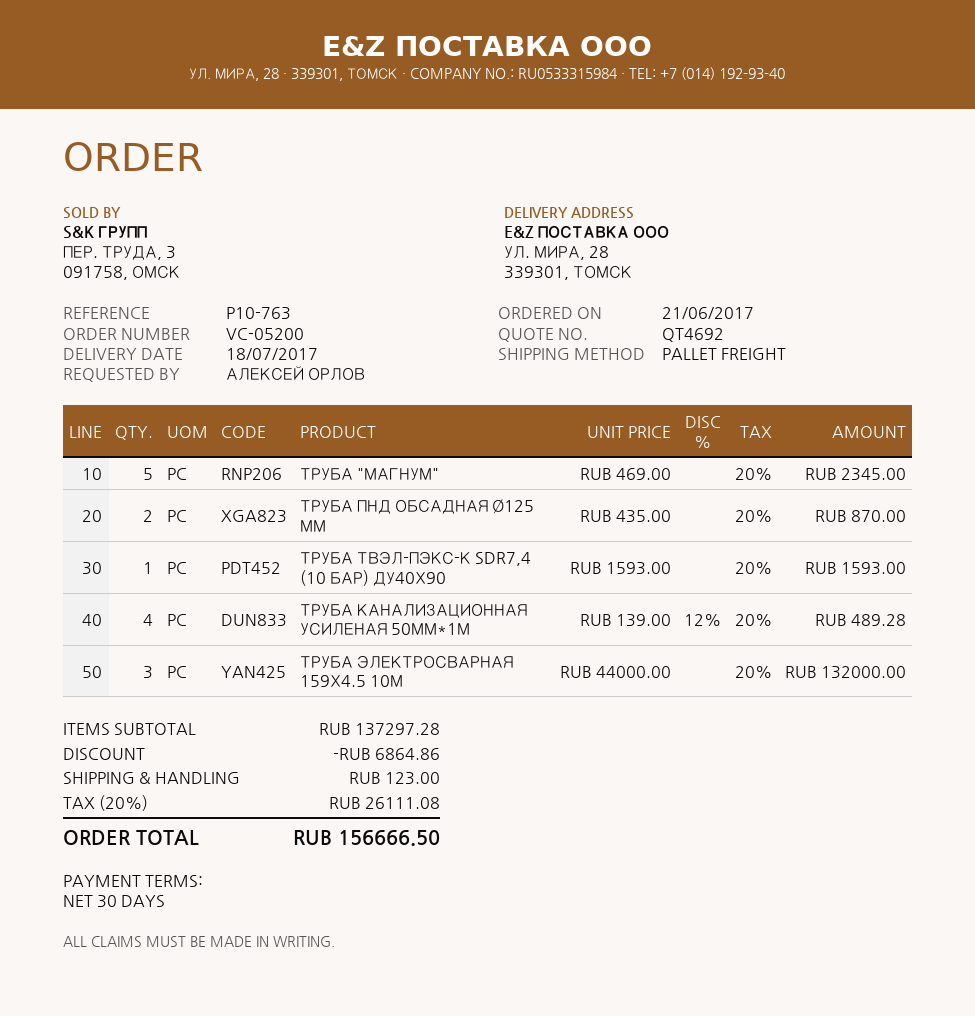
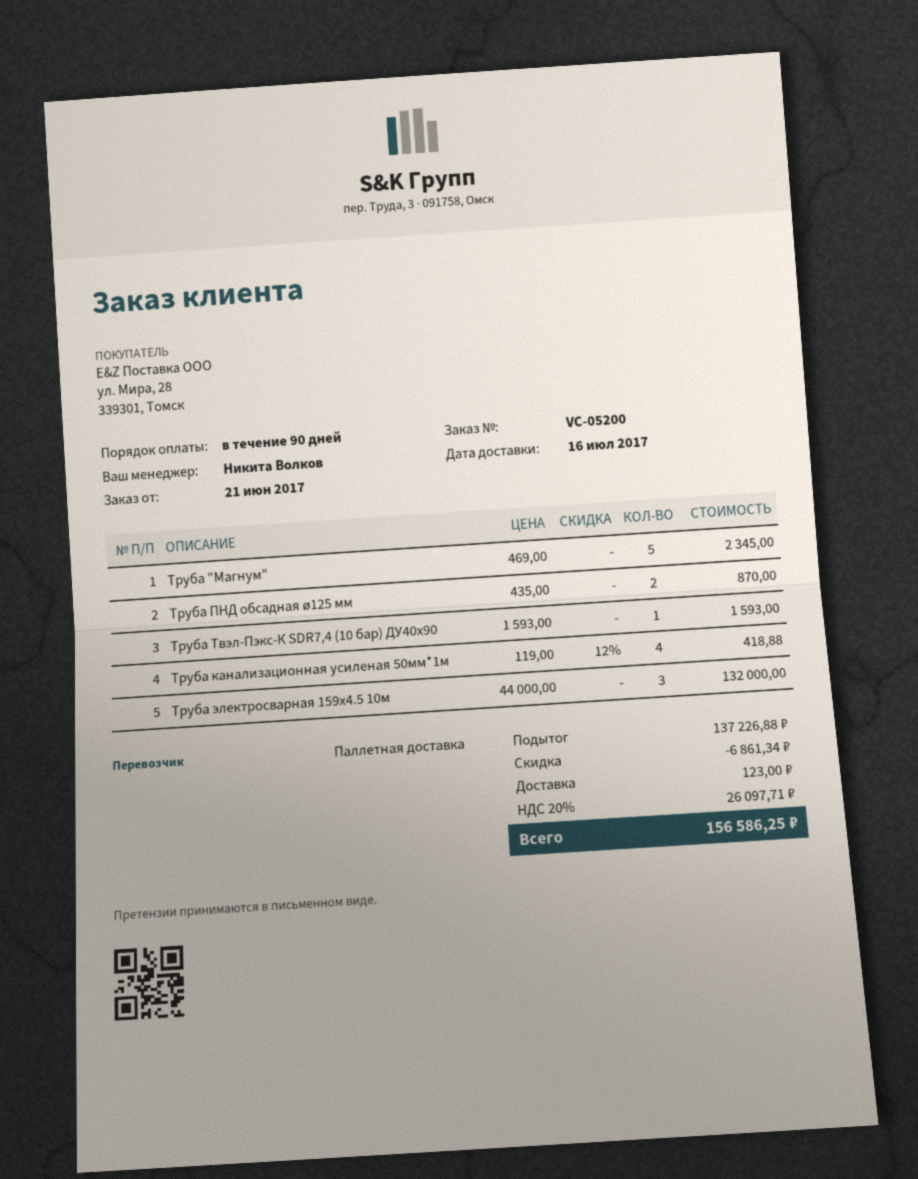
delivery date: 2017-07-18 -> 2017-07-16
payment terms: 30 days -> 90 days
ТРУБА КАНАЛИЗАЦИОННАЯ УСИЛЕНАЯ 50ММ*1М: 4 x 139.00 - 12% = 489.28 -> 4 x 119.00 - 12% = 418.88
subtotal: 137297.28 -> 137226.88
discount: 6864.86 -> 6861.34
tax: 20% = 26111.08 -> 20% = 26097.71
total: 156666.50 -> 156586.25

